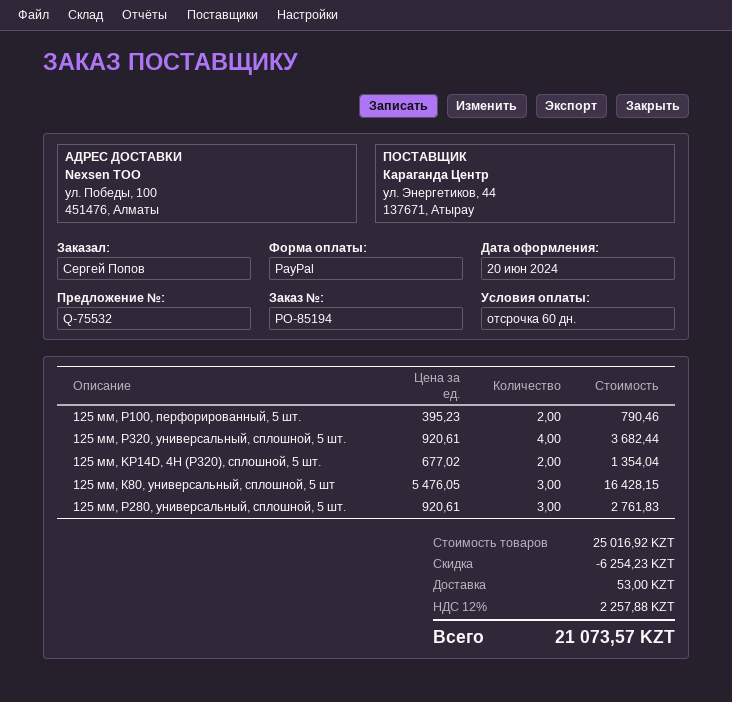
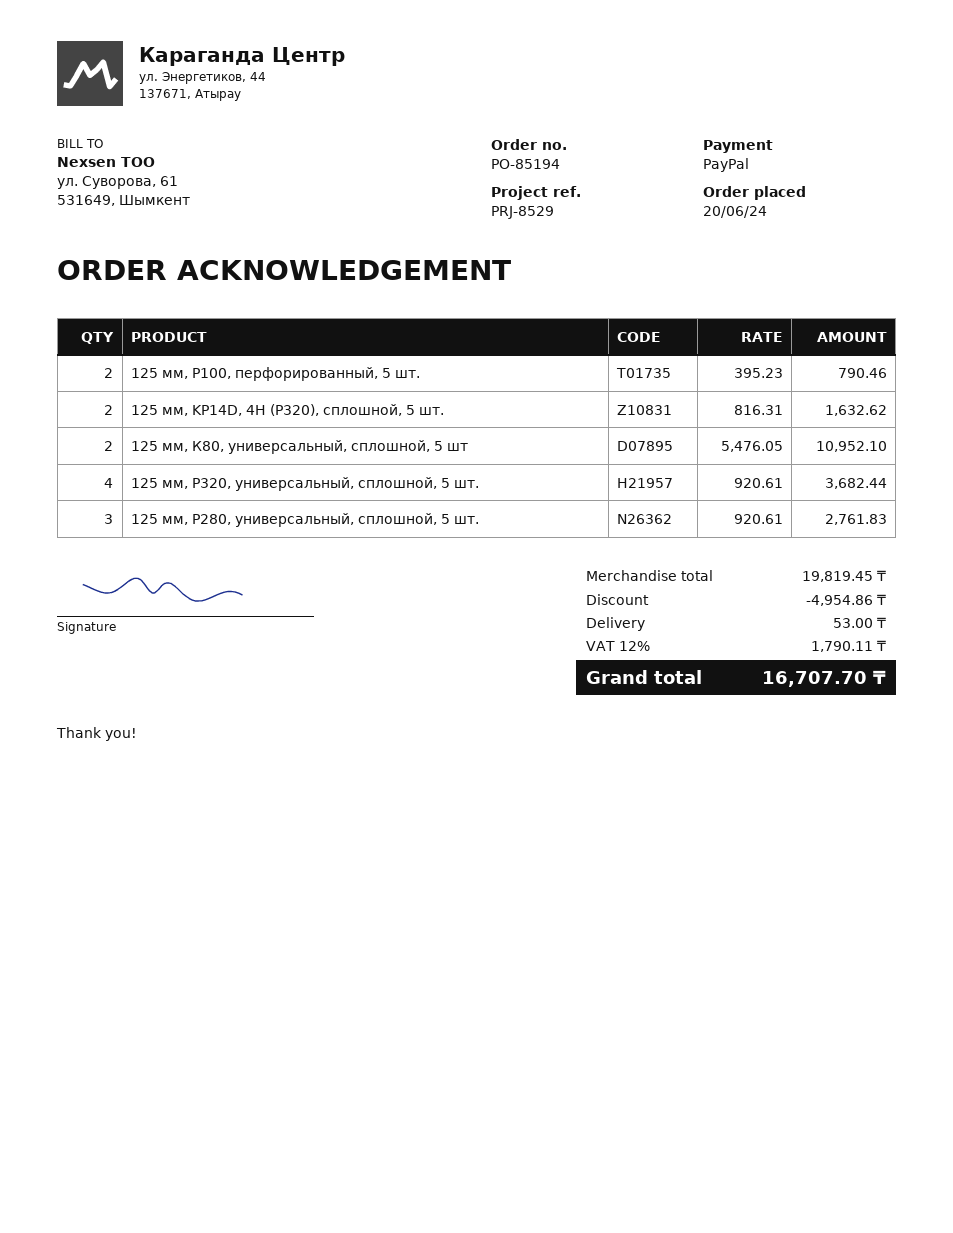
125 мм, KP14D, 4Н (P320), сплошной, 5 шт.: 2 x 677.02 = 1354.04 -> 2 x 816.31 = 1632.62
125 мм, К80, универсальный, сплошной, 5 шт: 3 x 5476.05 = 16428.15 -> 2 x 5476.05 = 10952.10
subtotal: 25016.92 -> 19819.45
discount: 6254.23 -> 4954.86
tax: 12% = 2257.88 -> 12% = 1790.11
total: 21073.57 -> 16707.70

